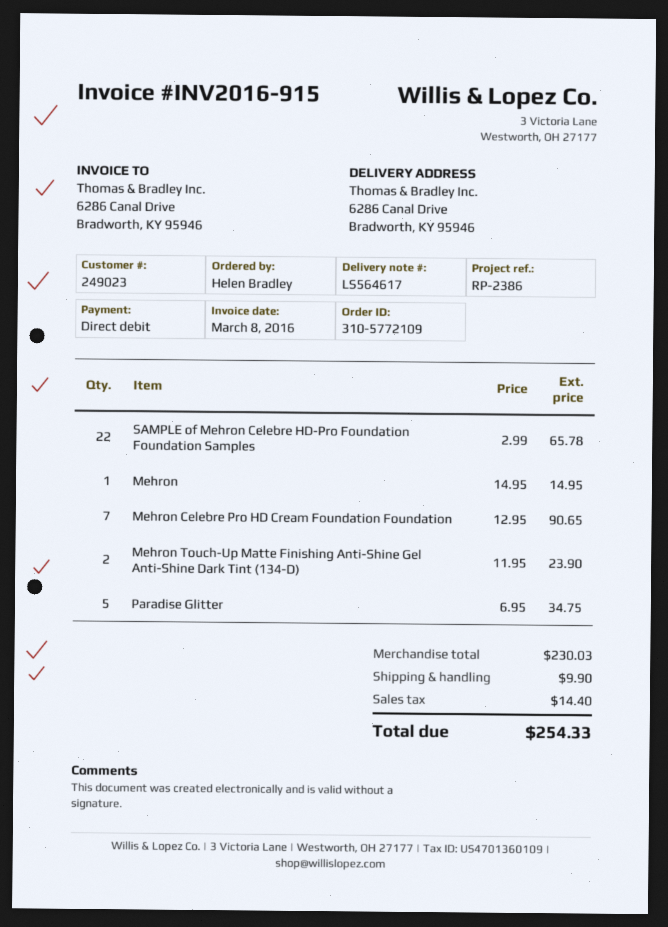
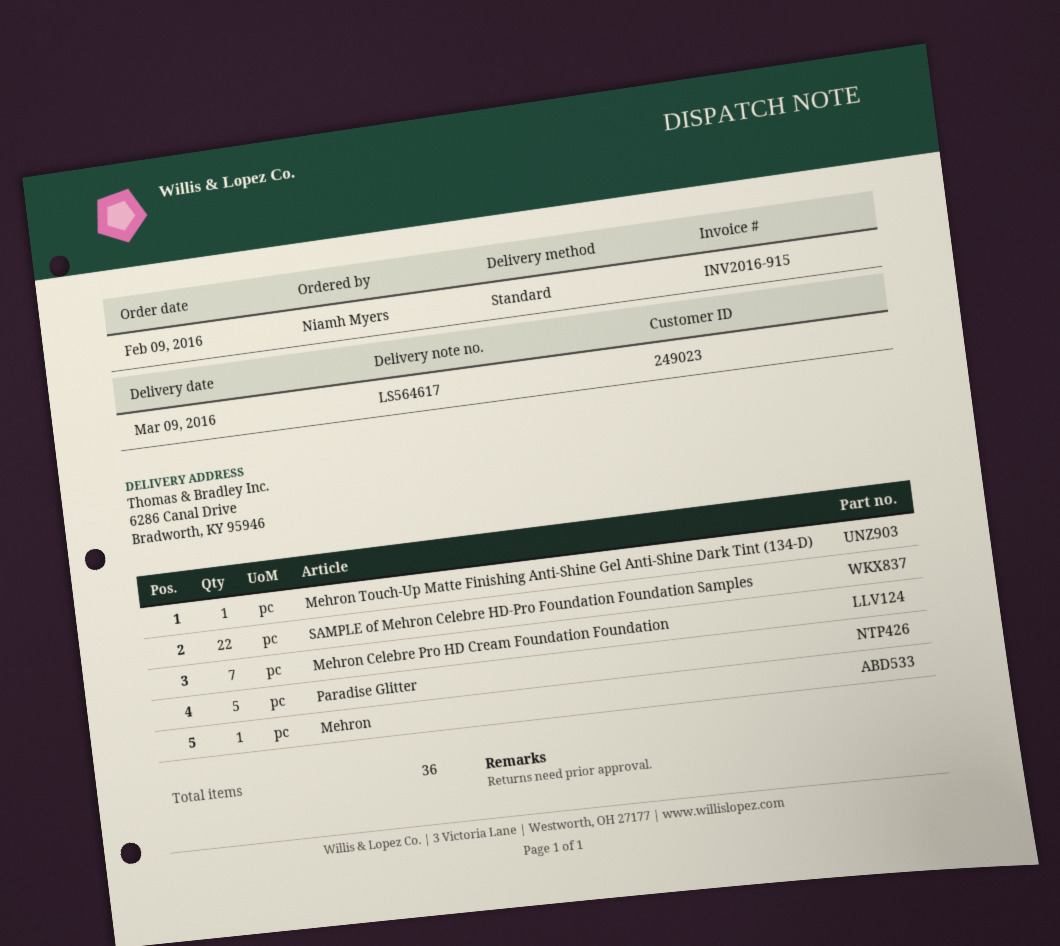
ordered by: Helen Bradley -> Niamh Myers
Mehron Touch-Up Matte Finishing Anti-Shine Gel Anti-Shine Dark Tint (134-D): 2 -> 1

